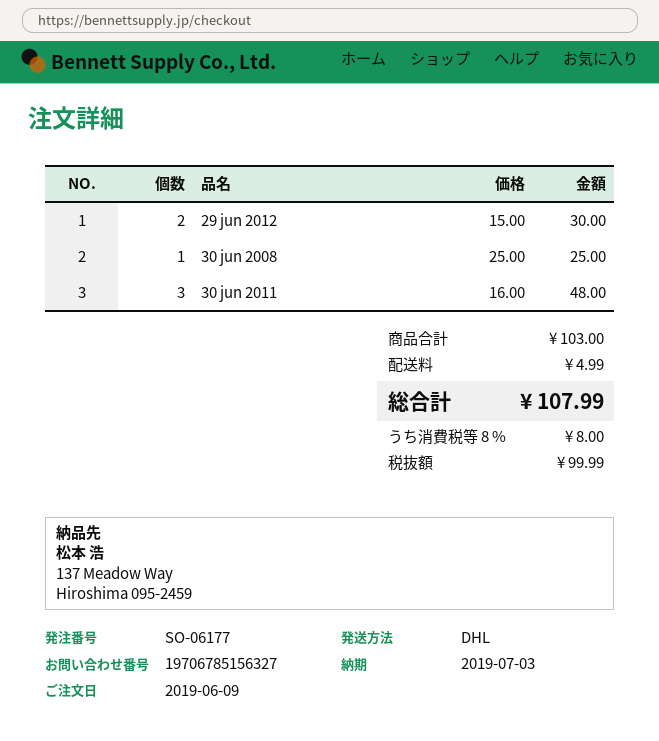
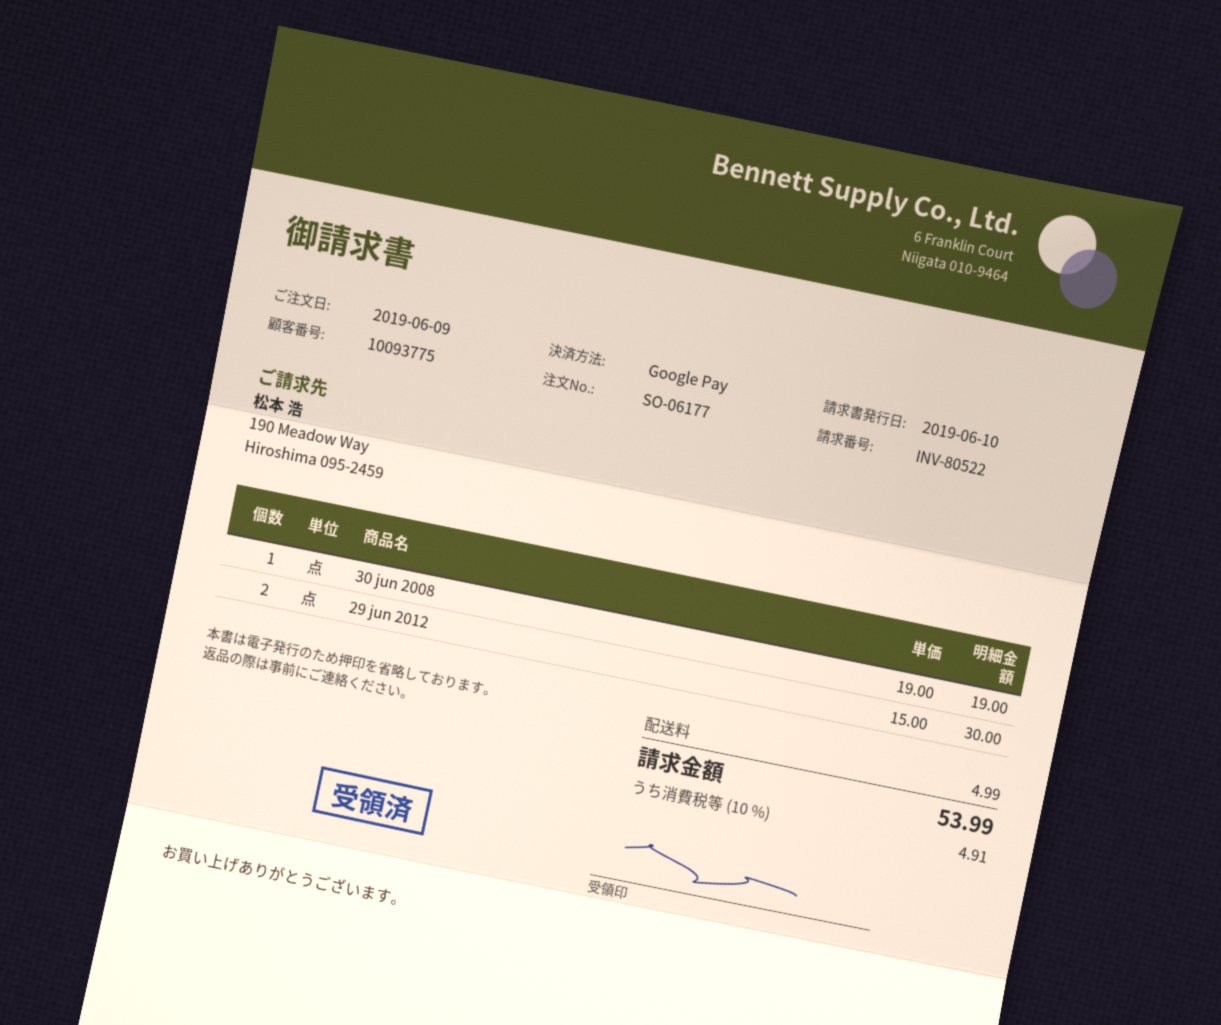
30 jun 2008: 1 x 25.00 = 25.00 -> 1 x 19.00 = 19.00
30 jun 2011: 3 x 16.00 = 48.00 -> none
tax: 8% = 8.00 -> 10% = 4.91
total: 107.99 -> 53.99

